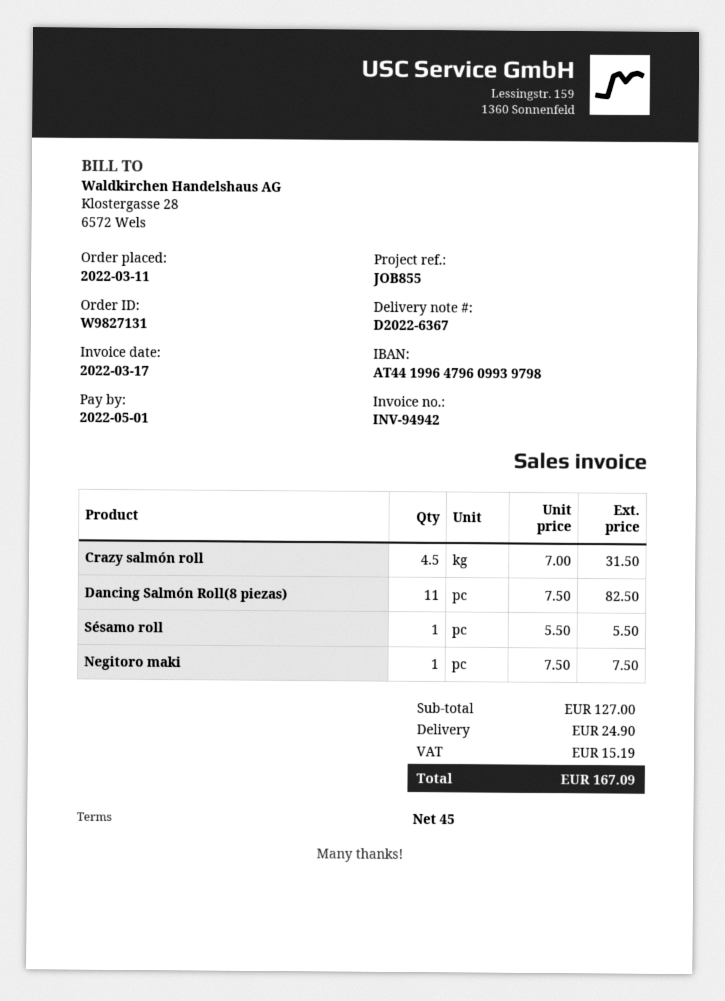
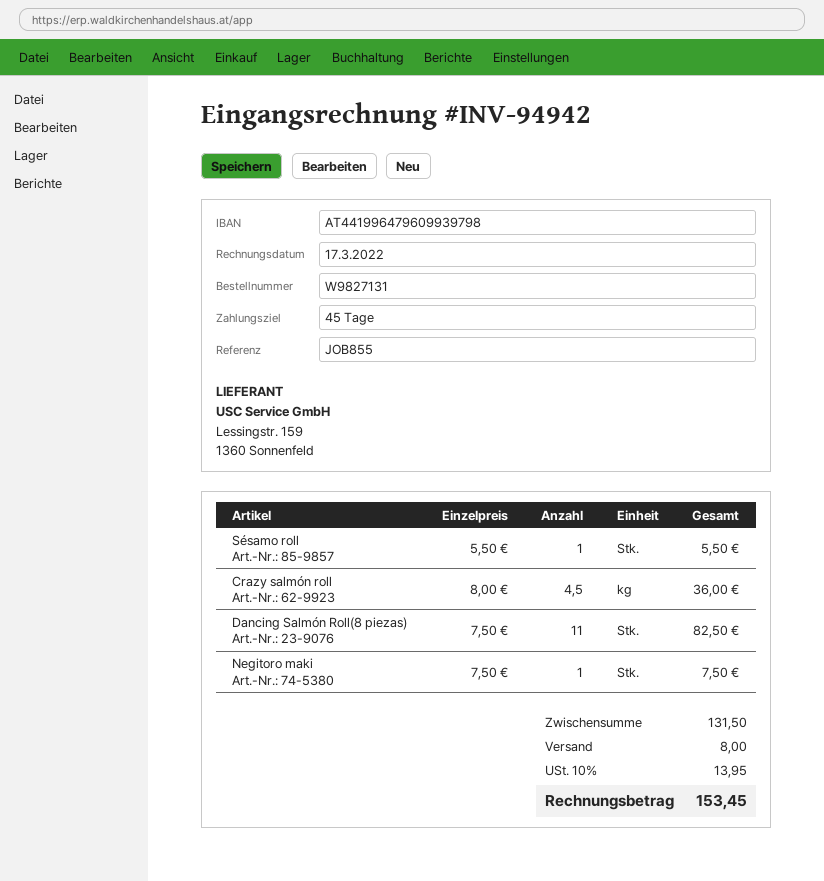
Crazy salmón roll: 4.5 x 7.00 = 31.50 -> 4.5 x 8.00 = 36.00
subtotal: 127.00 -> 131.50
shipping: 24.90 -> 8.00
tax: 15.19 -> 13.95
total: 167.09 -> 153.45

